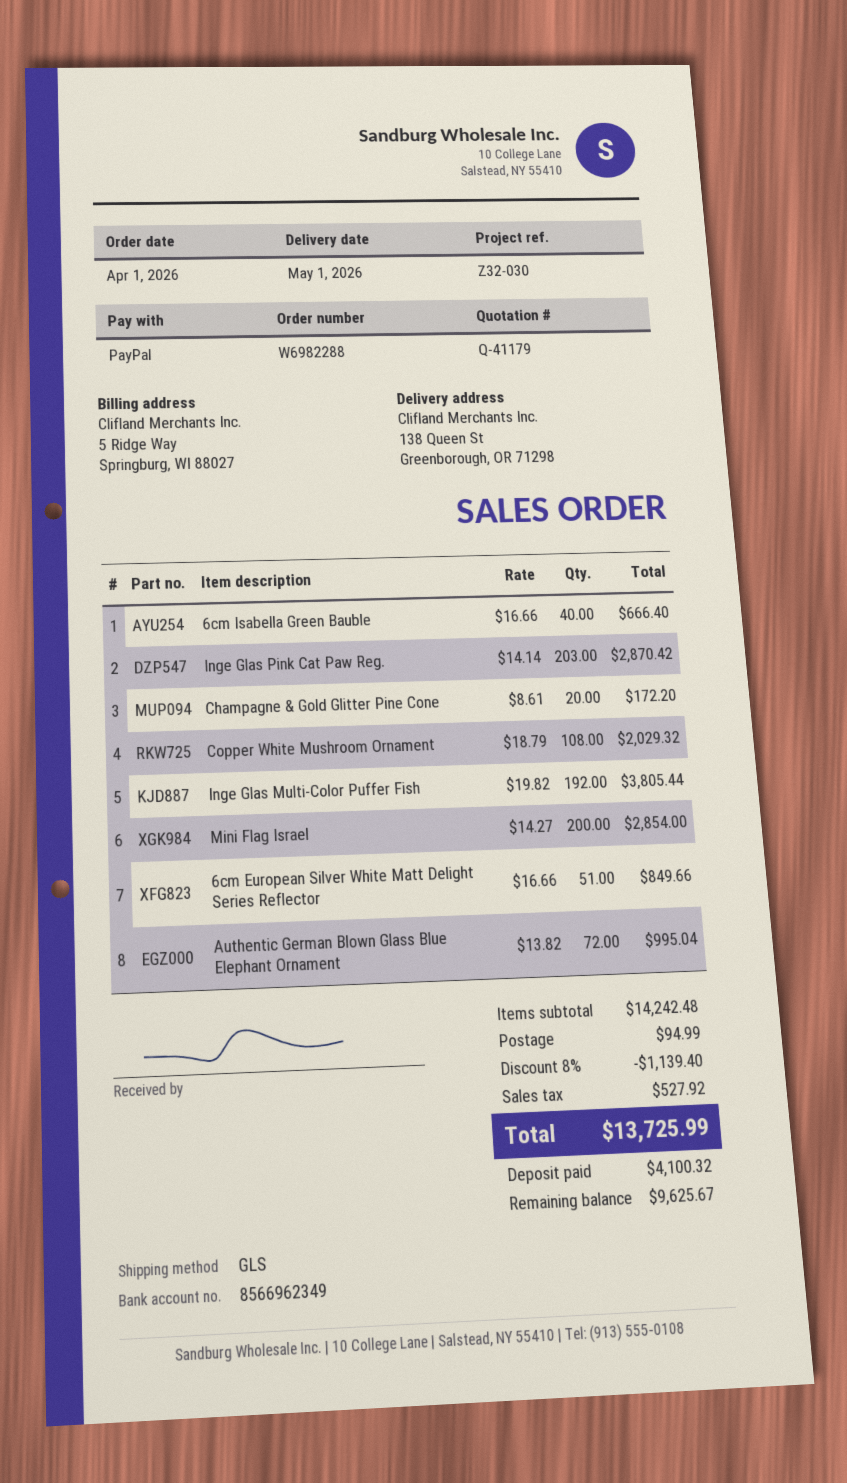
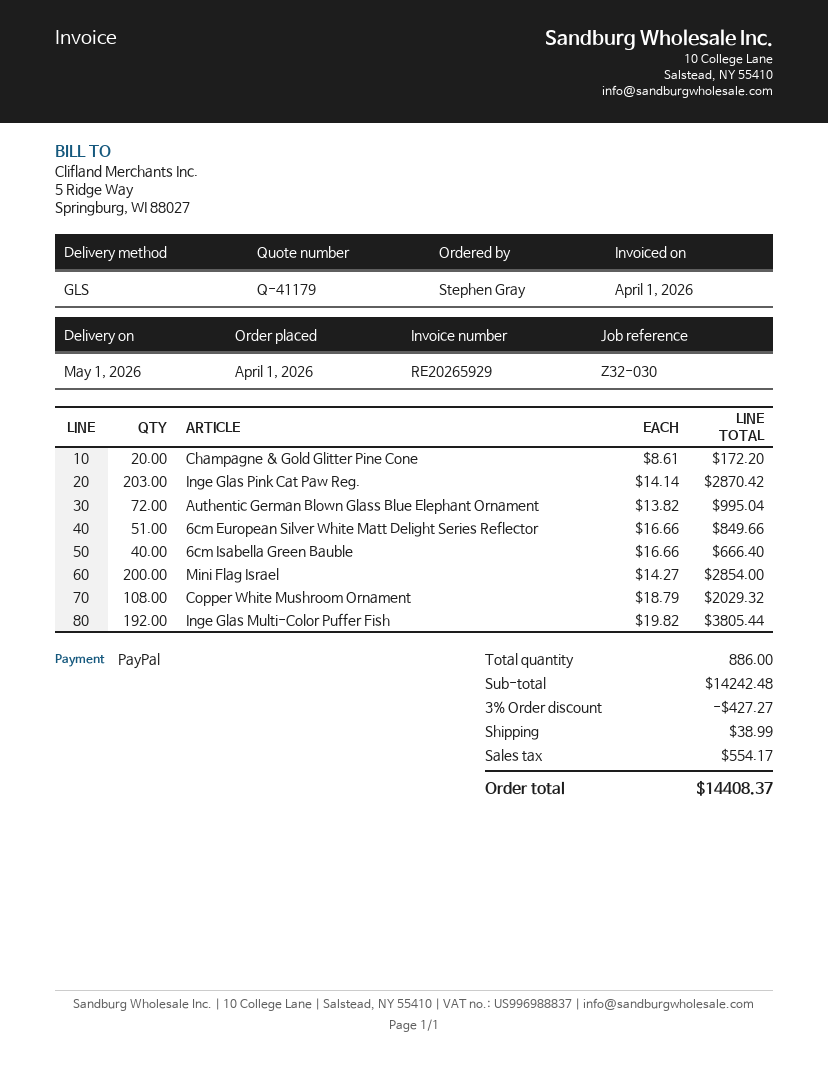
discount: 8% = 1139.40 -> 3% = 427.27
shipping: 94.99 -> 38.99
tax: 527.92 -> 554.17
total: 13725.99 -> 14408.37

